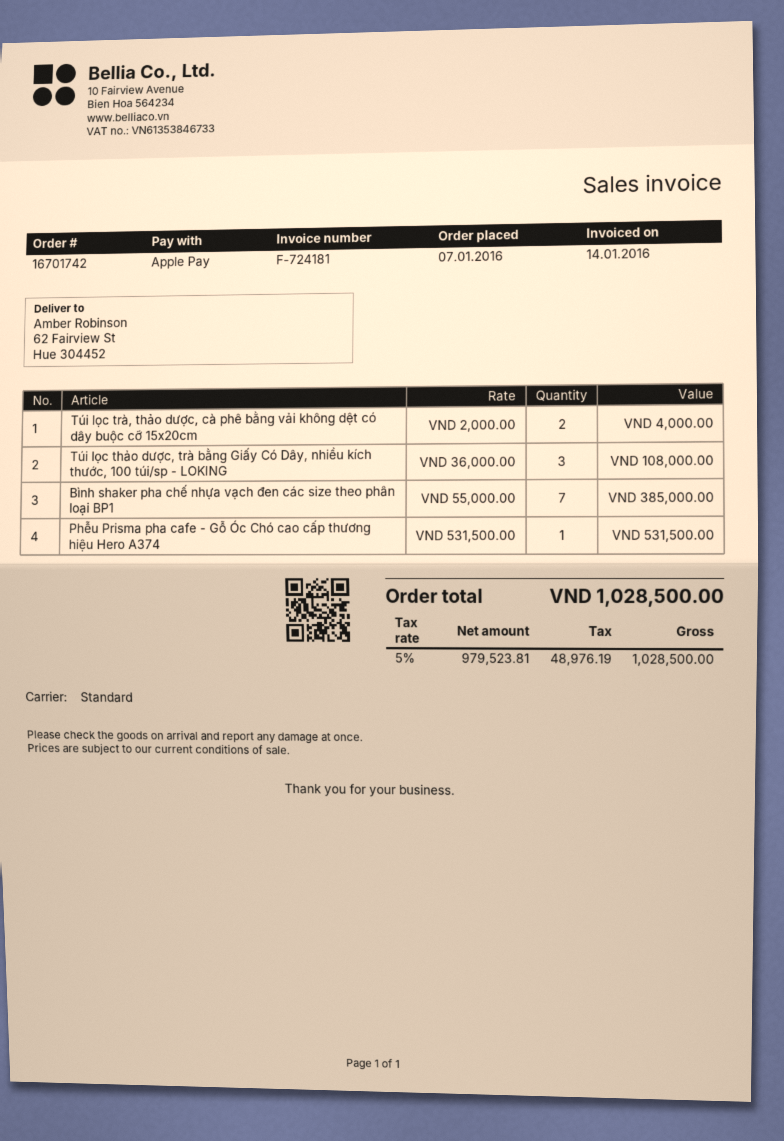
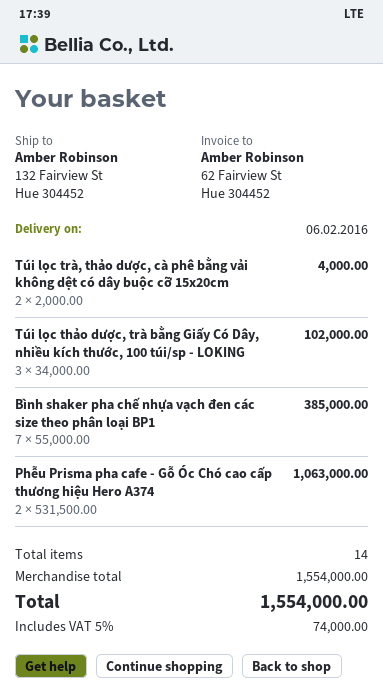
ship to: 62 Fairview St, Hue 304452 -> 132 Fairview St, Hue 304452
Túi lọc thảo dược, trà bằng Giấy Có Dây, nhiều kích thước, 100 túi/sp - LOKING: 3 x 36000.00 = 108000.00 -> 3 x 34000.00 = 102000.00
Phễu Prisma pha cafe - Gỗ Óc Chó cao cấp thương hiệu Hero A374: 1 x 531500.00 = 531500.00 -> 2 x 531500.00 = 1063000.00
tax: 5% = 48976.19 -> 5% = 74000.00
total: 1028500.00 -> 1554000.00

